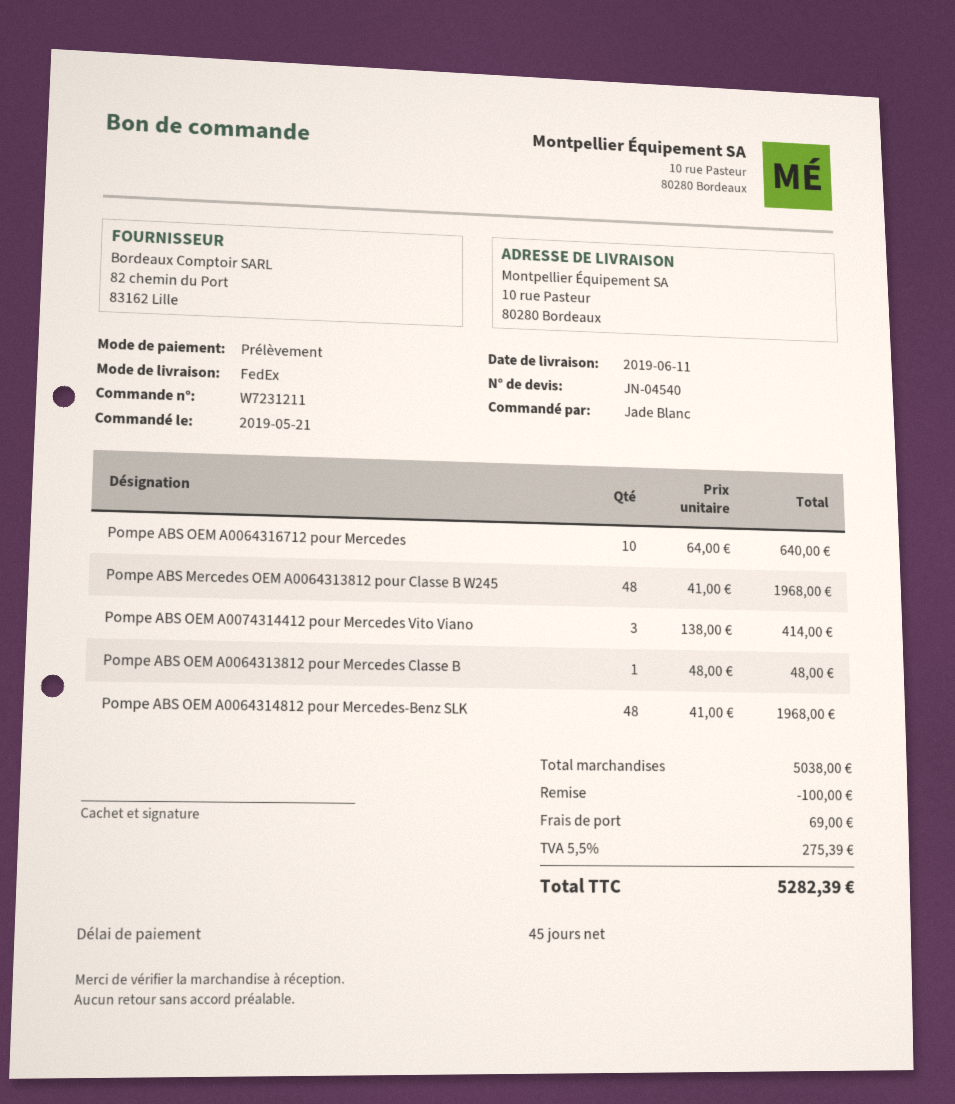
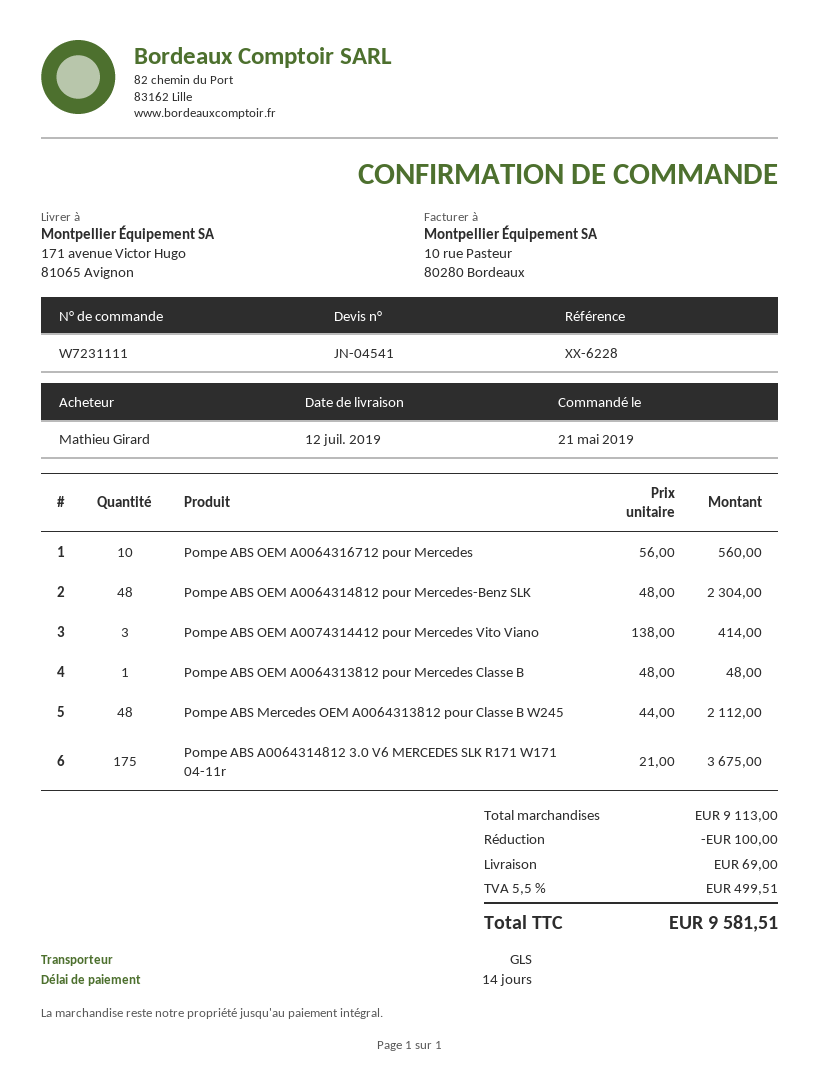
quote number: JN-04540 -> JN-04541
order number: W7231211 -> W7231111
delivery date: 2019-06-11 -> 2019-07-12
payment terms: 45 days -> 14 days
ordered by: Jade Blanc -> Mathieu Girard
shipping method: FedEx -> GLS
ship to: 10 rue Pasteur, 80280 Bordeaux -> 171 avenue Victor Hugo, 81065 Avignon
Pompe ABS OEM A0064316712 pour Mercedes: 10 x 64.00 = 640.00 -> 10 x 56.00 = 560.00
Pompe ABS Mercedes OEM A0064313812 pour Classe B W245: 48 x 41.00 = 1968.00 -> 48 x 44.00 = 2112.00
Pompe ABS OEM A0064314812 pour Mercedes-Benz SLK: 48 x 41.00 = 1968.00 -> 48 x 48.00 = 2304.00
Pompe ABS A0064314812 3.0 V6 MERCEDES SLK R171 W171 04-11r: none -> 175 x 21.00 = 3675.00
subtotal: 5038.00 -> 9113.00
tax: 5.5% = 275.39 -> 5.5% = 499.51
total: 5282.39 -> 9581.51

